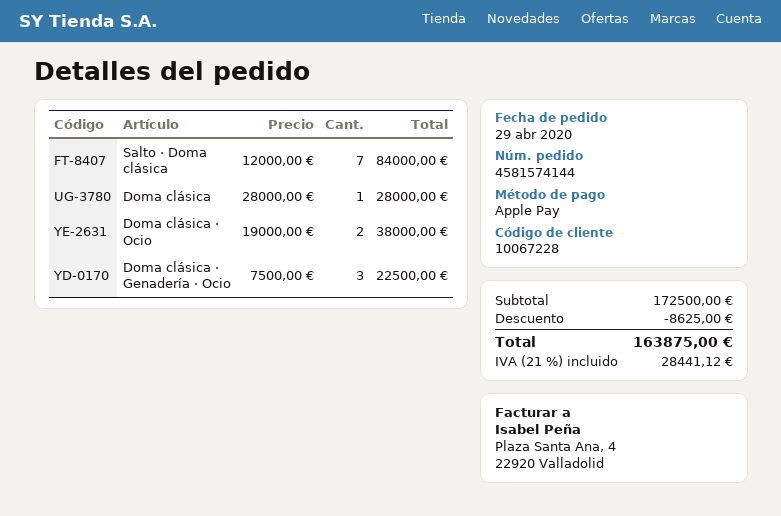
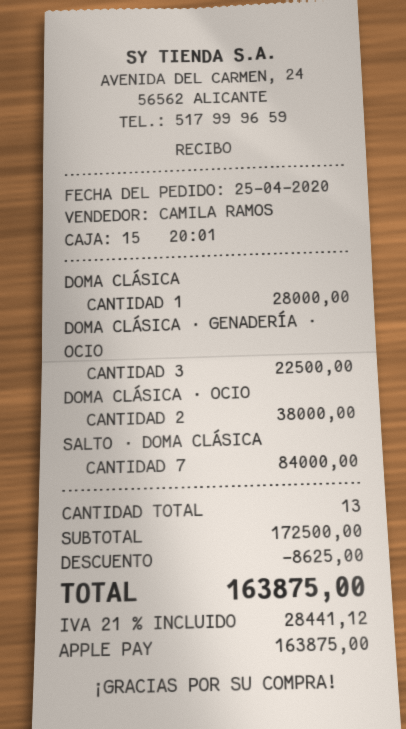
order date: 2020-04-29 -> 2020-04-25

